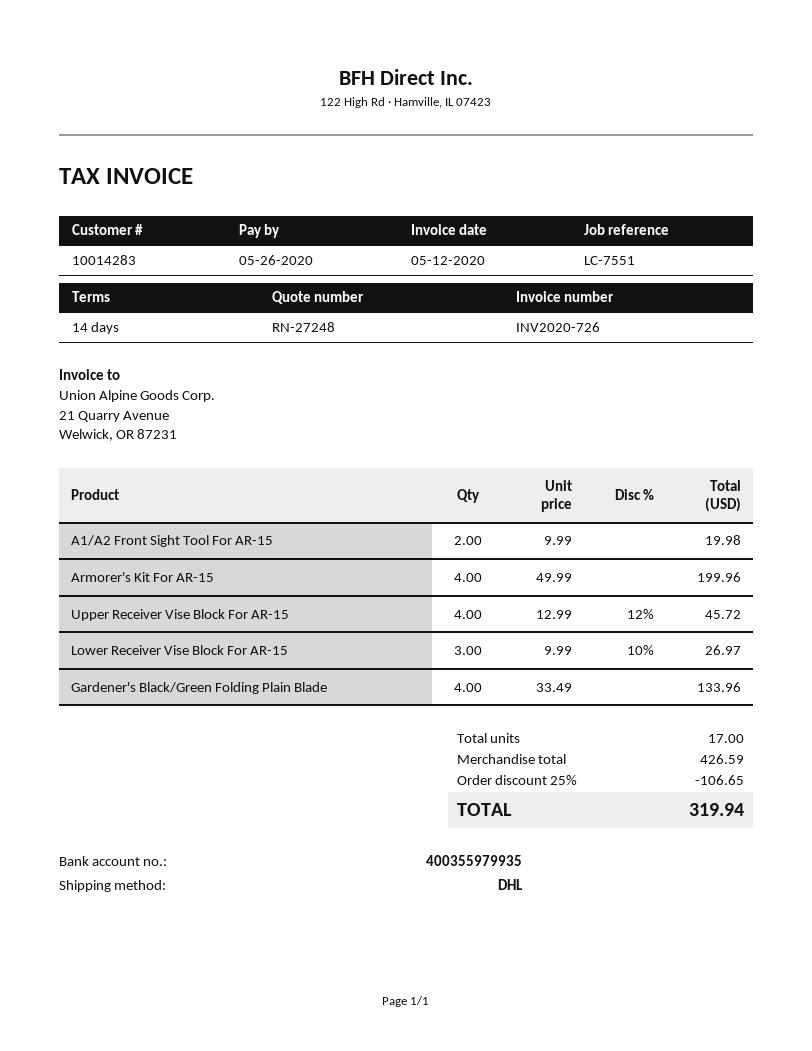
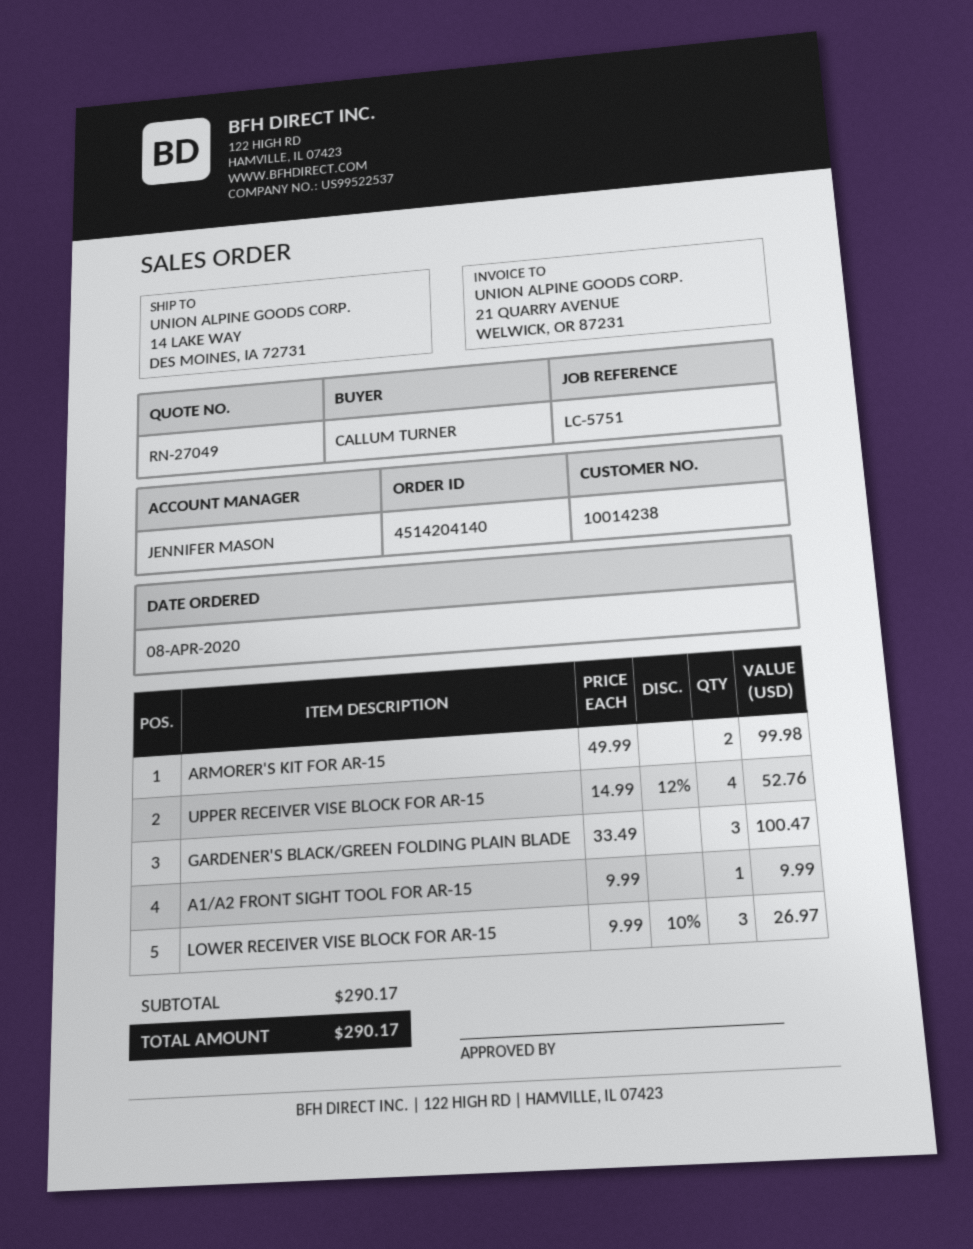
quote number: RN-27248 -> RN-27049
customer number: 10014283 -> 10014238
reference: LC-7551 -> LC-5751
A1/A2 Front Sight Tool For AR-15: 2 x 9.99 = 19.98 -> 1 x 9.99 = 9.99
Armorer's Kit For AR-15: 4 x 49.99 = 199.96 -> 2 x 49.99 = 99.98
Upper Receiver Vise Block For AR-15: 4 x 12.99 - 12% = 45.72 -> 4 x 14.99 - 12% = 52.76
Gardener's Black/Green Folding Plain Blade: 4 x 33.49 = 133.96 -> 3 x 33.49 = 100.47
subtotal: 426.59 -> 290.17
discount: 25% = 106.65 -> none
total: 319.94 -> 290.17

